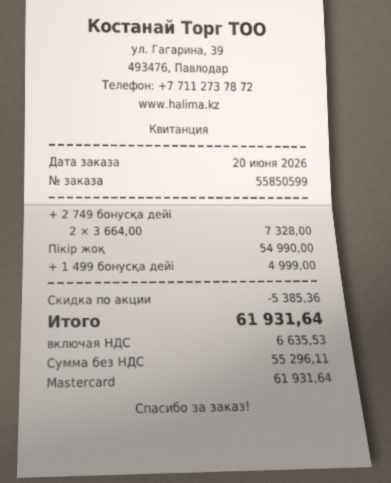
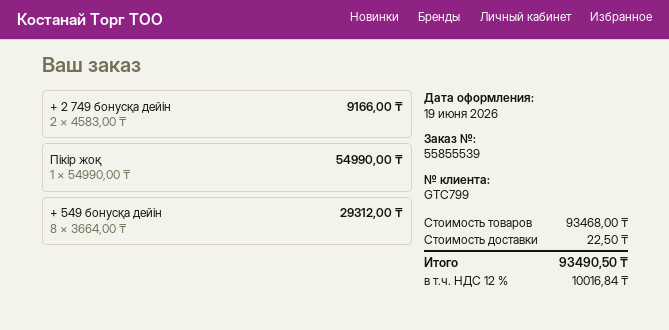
order number: 55850599 -> 55855539
order date: 2026-06-20 -> 2026-06-19
+ 2 749 бонусқа дейі: 2 x 3664.00 = 7328.00 -> 2 x 4583.00 = 9166.00
+ 1 499 бонусқа дейі: 1 x 4999.00 = 4999.00 -> none
+ 549 бонусқа дейін: none -> 8 x 3664.00 = 29312.00
discount: 5385.36 -> none
shipping: none -> 22.50
tax: 6635.53 -> 10016.84
total: 61931.64 -> 93490.50

